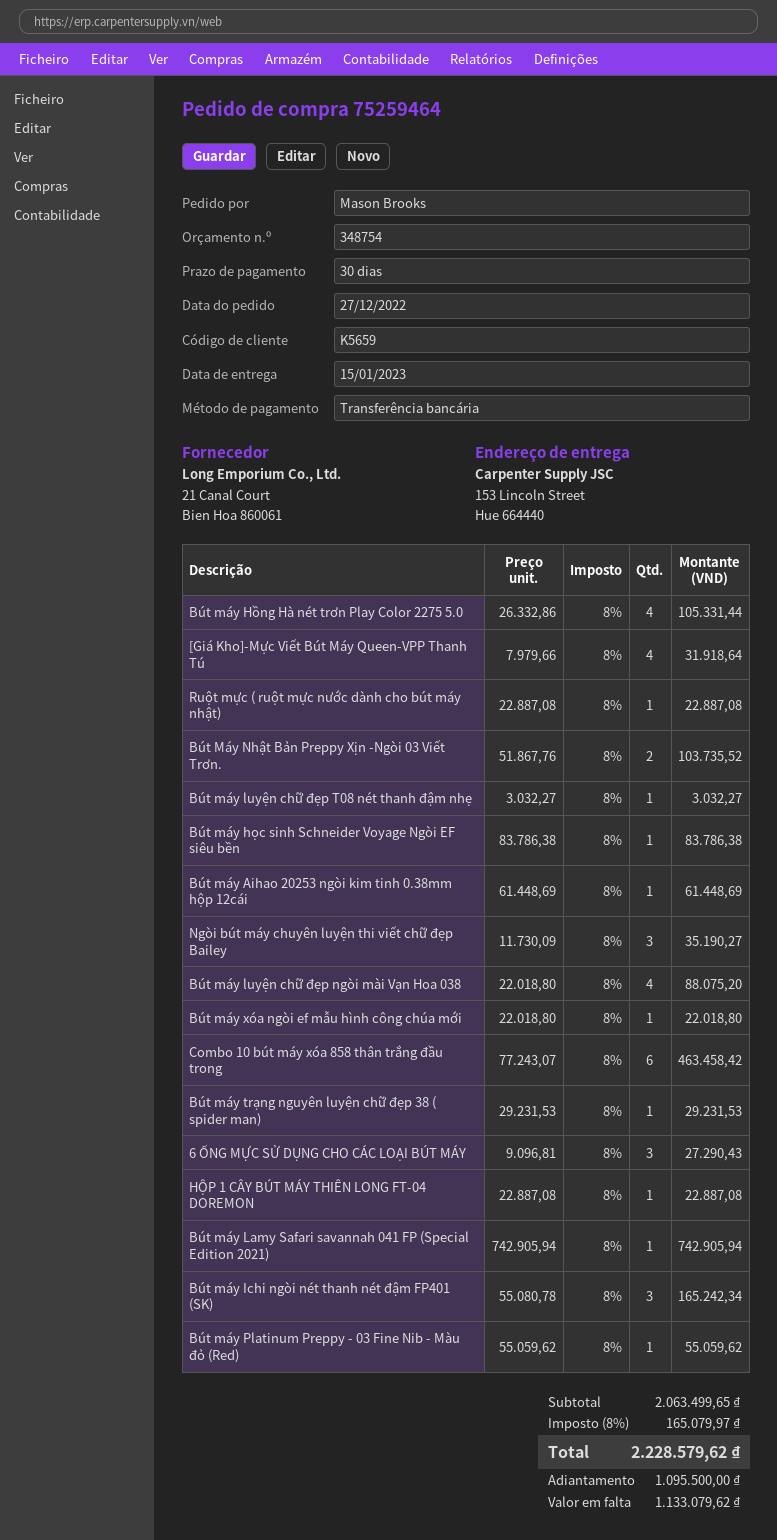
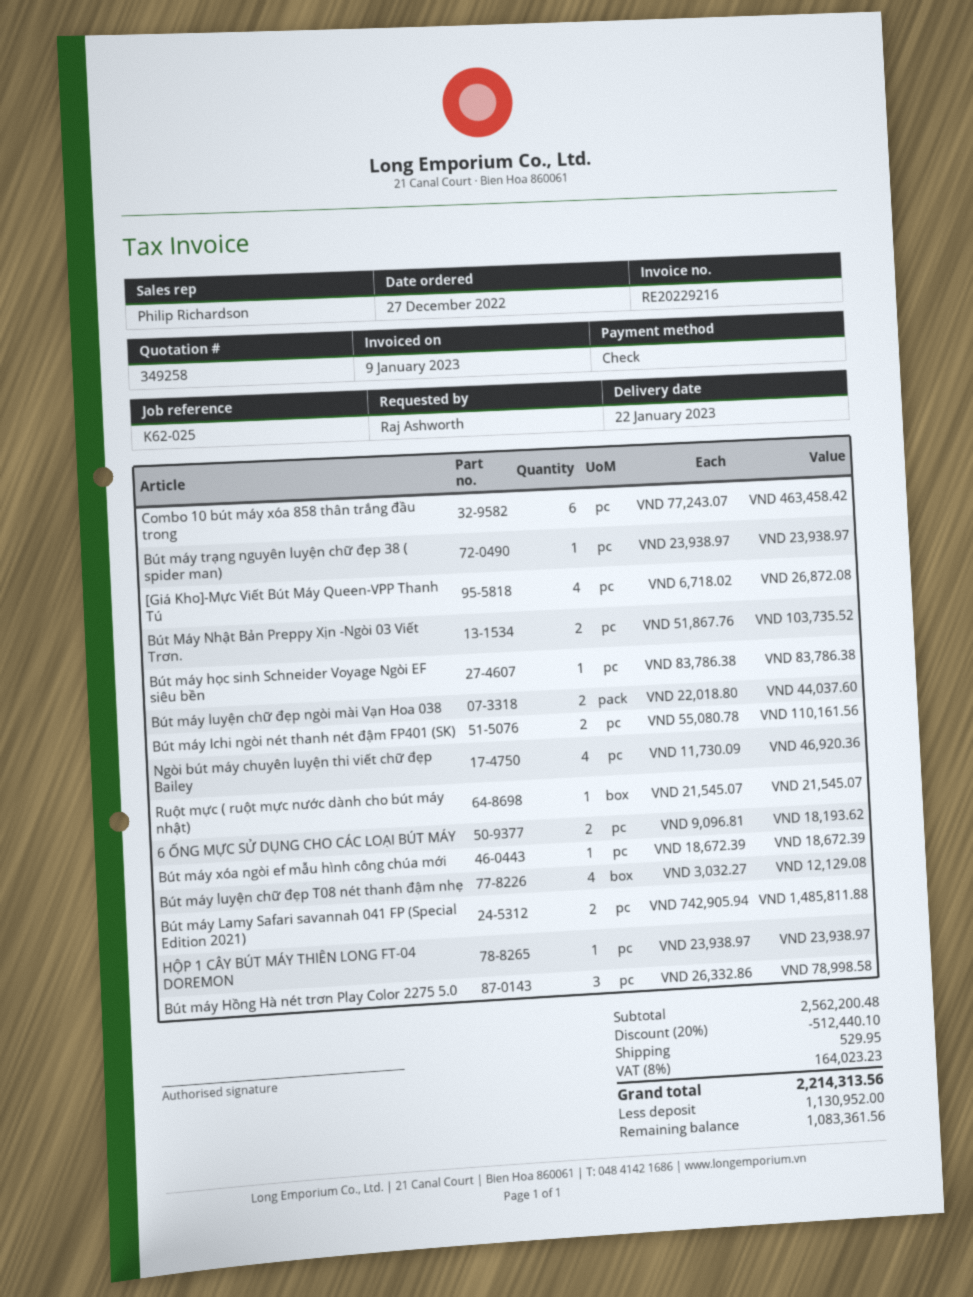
quote number: 348754 -> 349258
delivery date: 2023-01-15 -> 2023-01-22
ordered by: Mason Brooks -> Raj Ashworth
payment method: bank transfer -> cheque
Bút máy Hồng Hà nét trơn Play Color 2275 5.0: 4 x 26332.86 = 105331.44 -> 3 x 26332.86 = 78998.58
[Giá Kho]-Mực Viết Bút Máy Queen-VPP Thanh Tú: 4 x 7979.66 = 31918.64 -> 4 x 6718.02 = 26872.08
Ruột mực ( ruột mực nước dành cho bút máy nhật): 1 x 22887.08 = 22887.08 -> 1 x 21545.07 = 21545.07
Bút máy luyện chữ đẹp T08 nét thanh đậm nhẹ: 1 x 3032.27 = 3032.27 -> 4 x 3032.27 = 12129.08
Bút máy Aihao 20253 ngòi kim tinh 0.38mm hộp 12cái: 1 x 61448.69 = 61448.69 -> none
Ngòi bút máy chuyên luyện thi viết chữ đẹp Bailey: 3 x 11730.09 = 35190.27 -> 4 x 11730.09 = 46920.36
Bút máy luyện chữ đẹp ngòi mài Vạn Hoa 038: 4 x 22018.80 = 88075.20 -> 2 x 22018.80 = 44037.60
Bút máy xóa ngòi ef mẫu hình công chúa mới: 1 x 22018.80 = 22018.80 -> 1 x 18672.39 = 18672.39
Bút máy trạng nguyên luyện chữ đẹp 38 ( spider man): 1 x 29231.53 = 29231.53 -> 1 x 23938.97 = 23938.97
6 ỐNG MỰC SỬ DỤNG CHO CÁC LOẠI BÚT MÁY: 3 x 9096.81 = 27290.43 -> 2 x 9096.81 = 18193.62
HỘP 1 CÂY BÚT MÁY THIÊN LONG FT-04 DOREMON: 1 x 22887.08 = 22887.08 -> 1 x 23938.97 = 23938.97
Bút máy Lamy Safari savannah 041 FP (Special Edition 2021): 1 x 742905.94 = 742905.94 -> 2 x 742905.94 = 1485811.88
Bút máy Ichi ngòi nét thanh nét đậm FP401 (SK): 3 x 55080.78 = 165242.34 -> 2 x 55080.78 = 110161.56
Bút máy Platinum Preppy - 03 Fine Nib - Màu đỏ (Red): 1 x 55059.62 = 55059.62 -> none
subtotal: 2063499.65 -> 2562200.48
discount: none -> 20% = 512440.10
shipping: none -> 529.95
tax: 8% = 165079.97 -> 8% = 164023.23
total: 2228579.62 -> 2214313.56
deposit: 1095500.00 -> 1130952.00
balance: 1133079.62 -> 1083361.56

